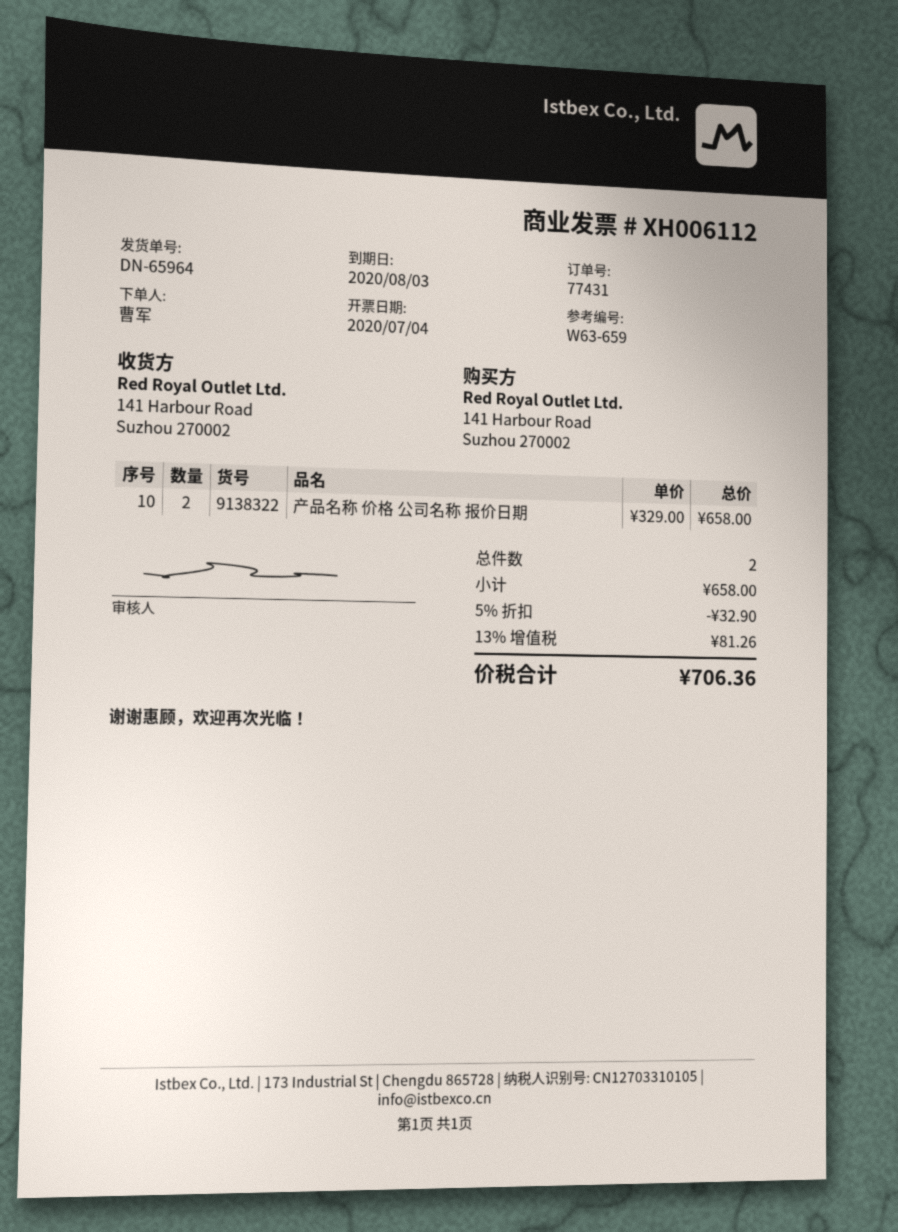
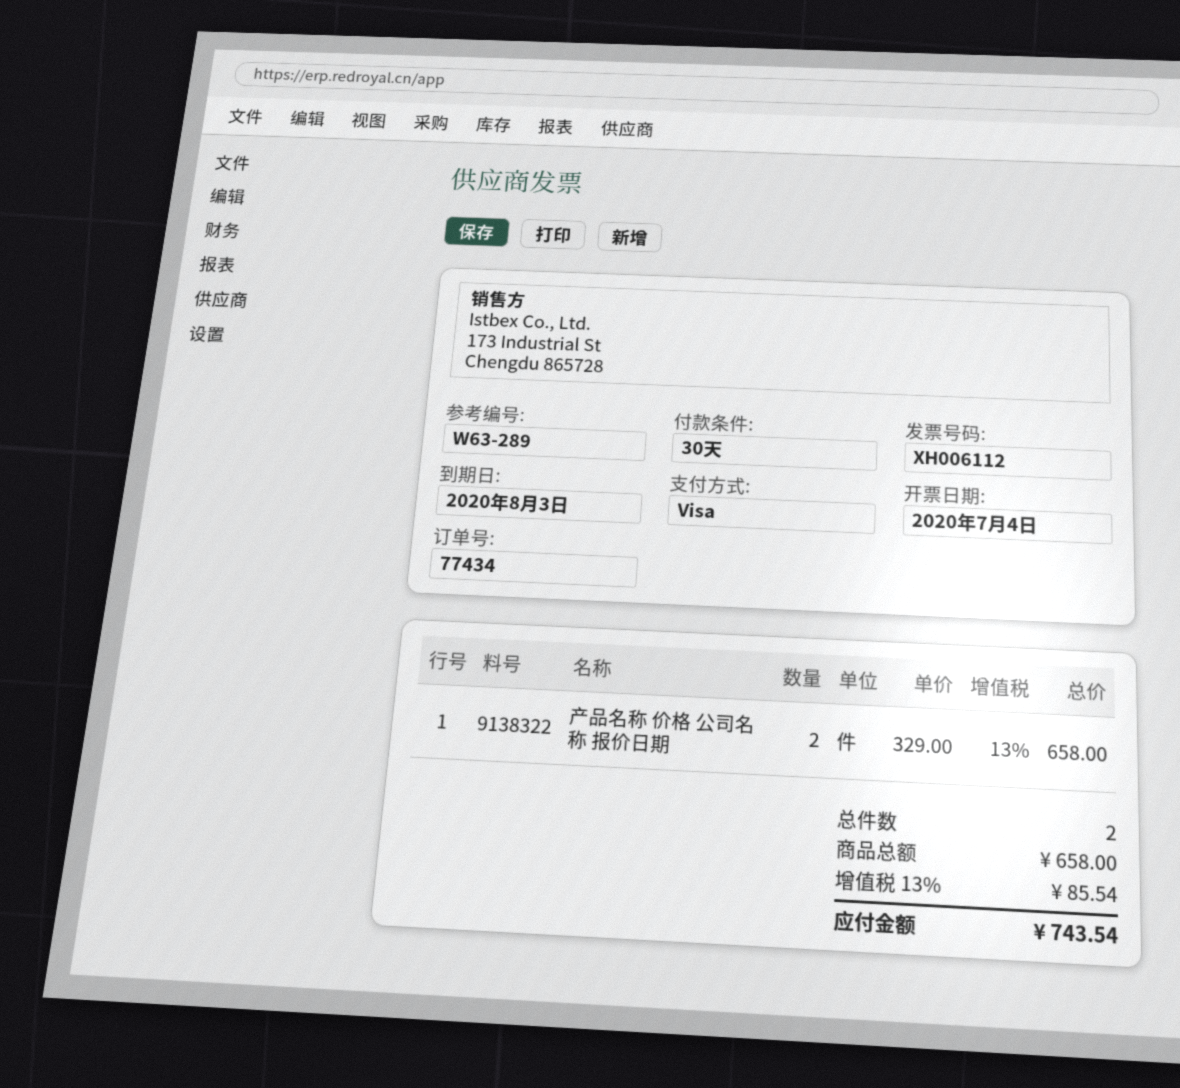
order number: 77431 -> 77434
reference: W63-659 -> W63-289
discount: 5% = 32.90 -> none
tax: 13% = 81.26 -> 13% = 85.54
total: 706.36 -> 743.54

